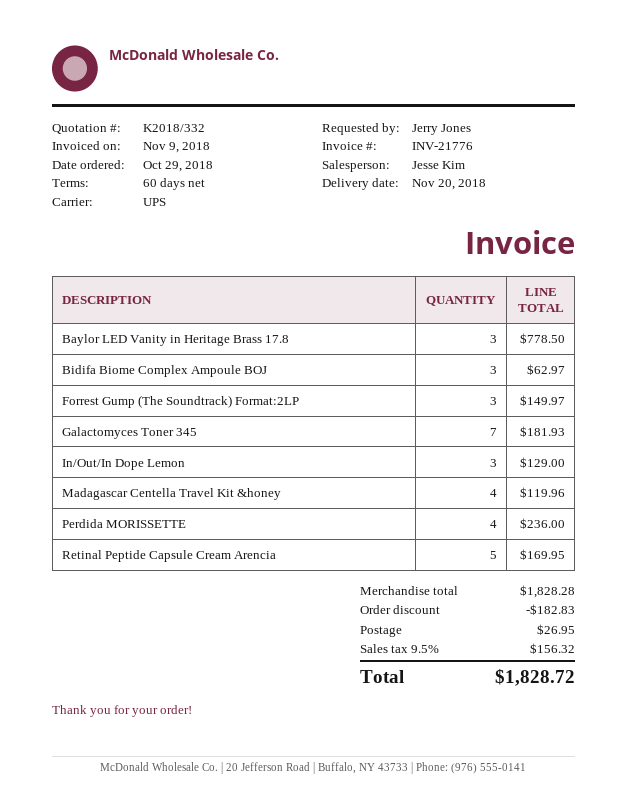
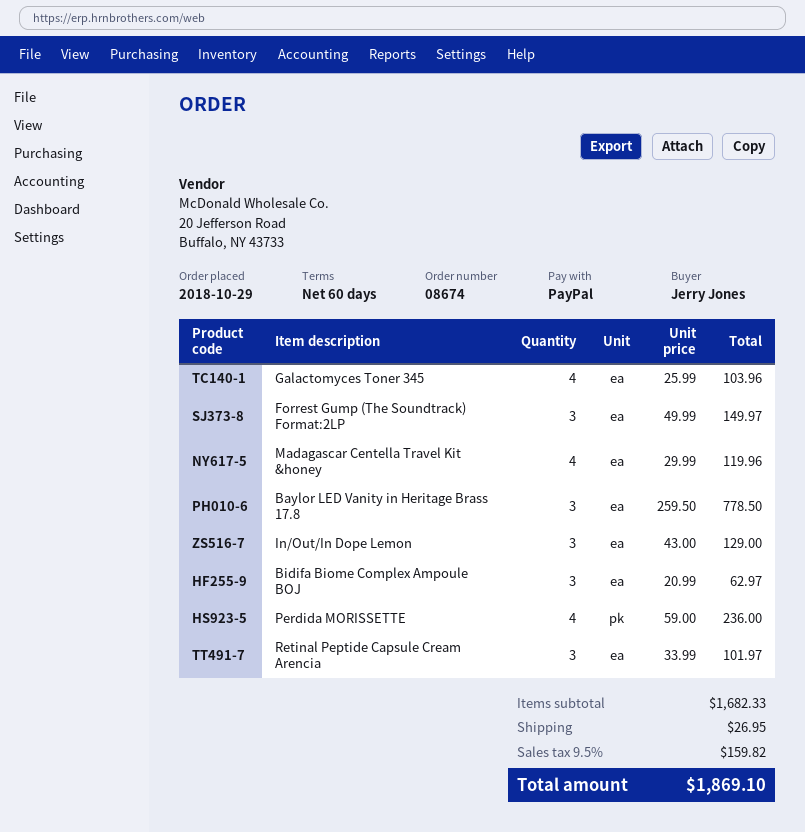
Galactomyces Toner 345: 7 for 181.93 -> 4 for 103.96
Retinal Peptide Capsule Cream Arencia: 5 for 169.95 -> 3 for 101.97
subtotal: 1828.28 -> 1682.33
discount: 182.83 -> none
tax: 9.5% = 156.32 -> 9.5% = 159.82
total: 1828.72 -> 1869.10

